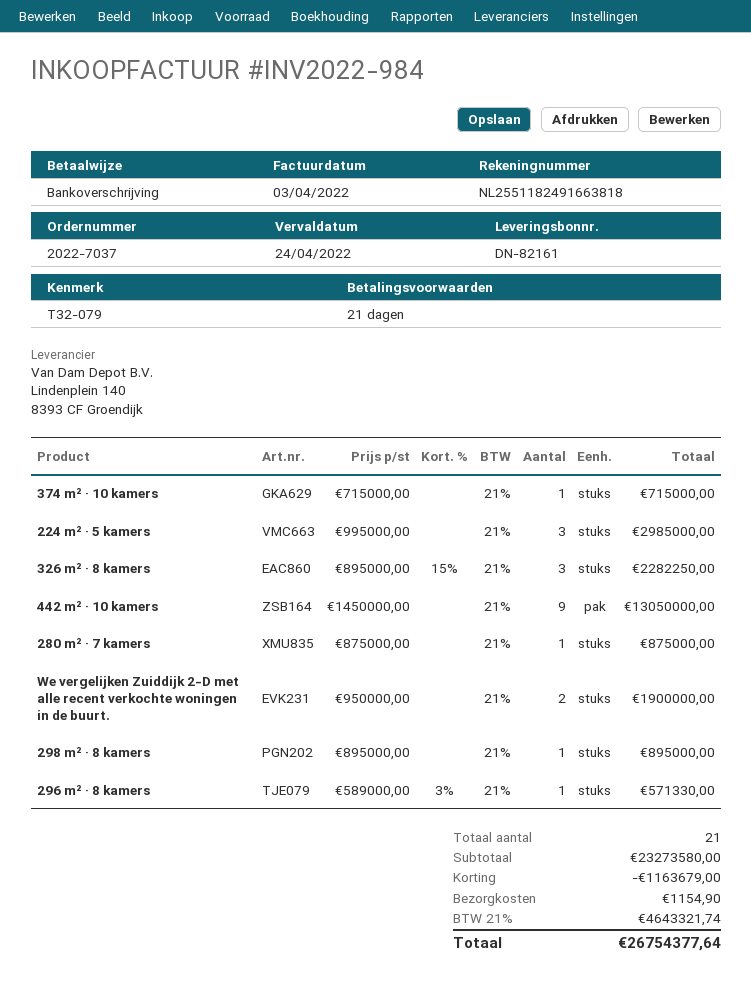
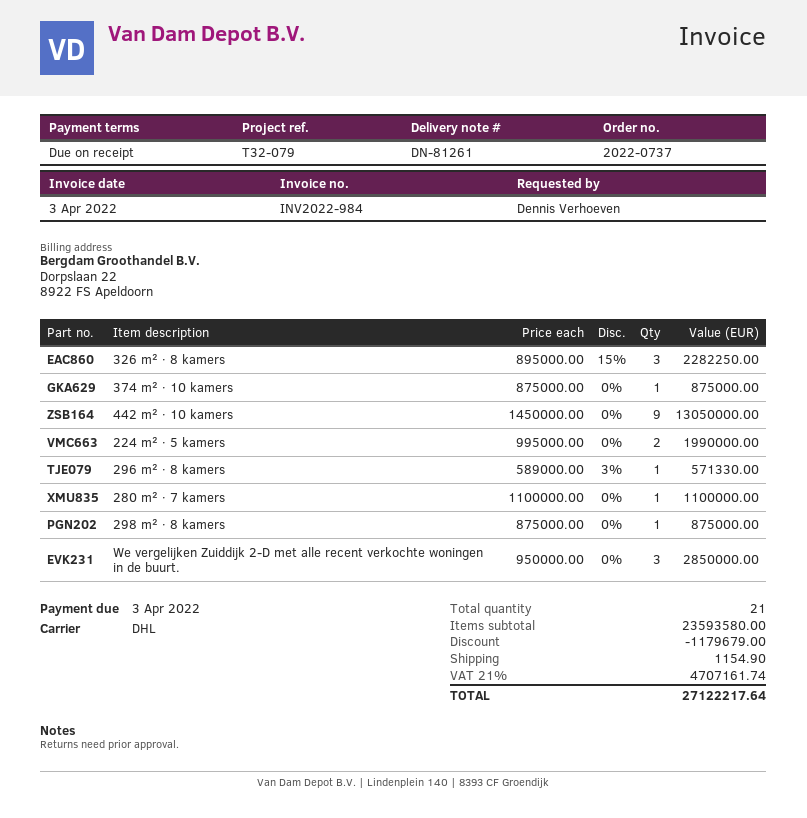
order number: 2022-7037 -> 2022-0737
delivery note number: DN-82161 -> DN-81261
payment terms: 21 days -> on receipt
due date: 2022-04-24 -> 2022-04-03
374 m² · 10 kamers: 1 x 715000.00 = 715000.00 -> 1 x 875000.00 = 875000.00
224 m² · 5 kamers: 3 x 995000.00 = 2985000.00 -> 2 x 995000.00 = 1990000.00
280 m² · 7 kamers: 1 x 875000.00 = 875000.00 -> 1 x 1100000.00 = 1100000.00
We vergelijken Zuiddijk 2-D met alle recent verkochte woningen in de buurt.: 2 x 950000.00 = 1900000.00 -> 3 x 950000.00 = 2850000.00
298 m² · 8 kamers: 1 x 895000.00 = 895000.00 -> 1 x 875000.00 = 875000.00
subtotal: 23273580.00 -> 23593580.00
discount: 1163679.00 -> 1179679.00
tax: 21% = 4643321.74 -> 21% = 4707161.74
total: 26754377.64 -> 27122217.64

